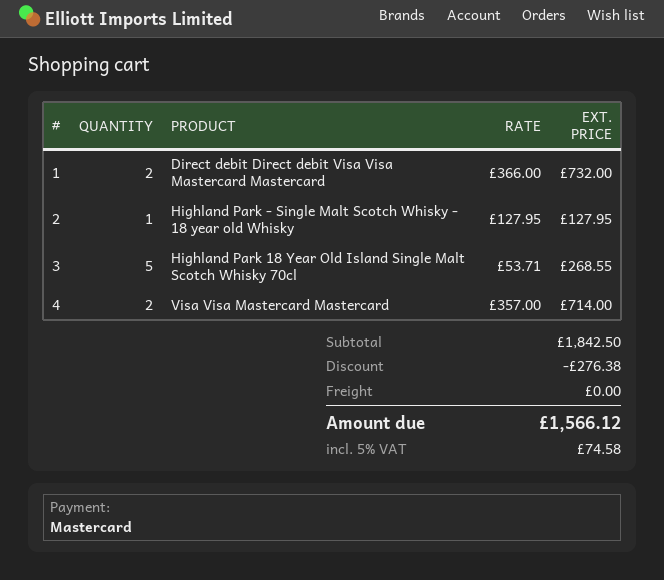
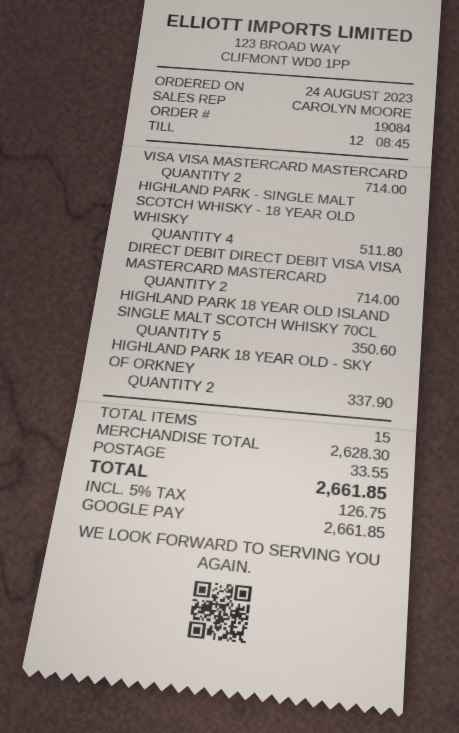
payment method: Mastercard -> Google Pay
Direct debit Direct debit Visa Visa Mastercard Mastercard: 2 for 732.00 -> 2 for 714.00
Highland Park - Single Malt Scotch Whisky - 18 year old Whisky: 1 for 127.95 -> 4 for 511.80
Highland Park 18 Year Old Island Single Malt Scotch Whisky 70cl: 5 for 268.55 -> 5 for 350.60
HIGHLAND PARK 18 YEAR OLD - SKY OF ORKNEY: none -> 2 for 337.90
subtotal: 1842.50 -> 2628.30
discount: 276.38 -> none
shipping: 0.00 -> 33.55
tax: 5% = 74.58 -> 5% = 126.75
total: 1566.12 -> 2661.85

